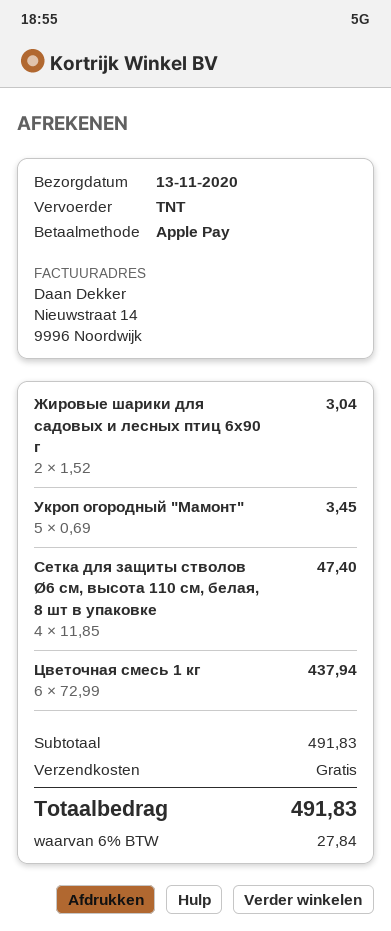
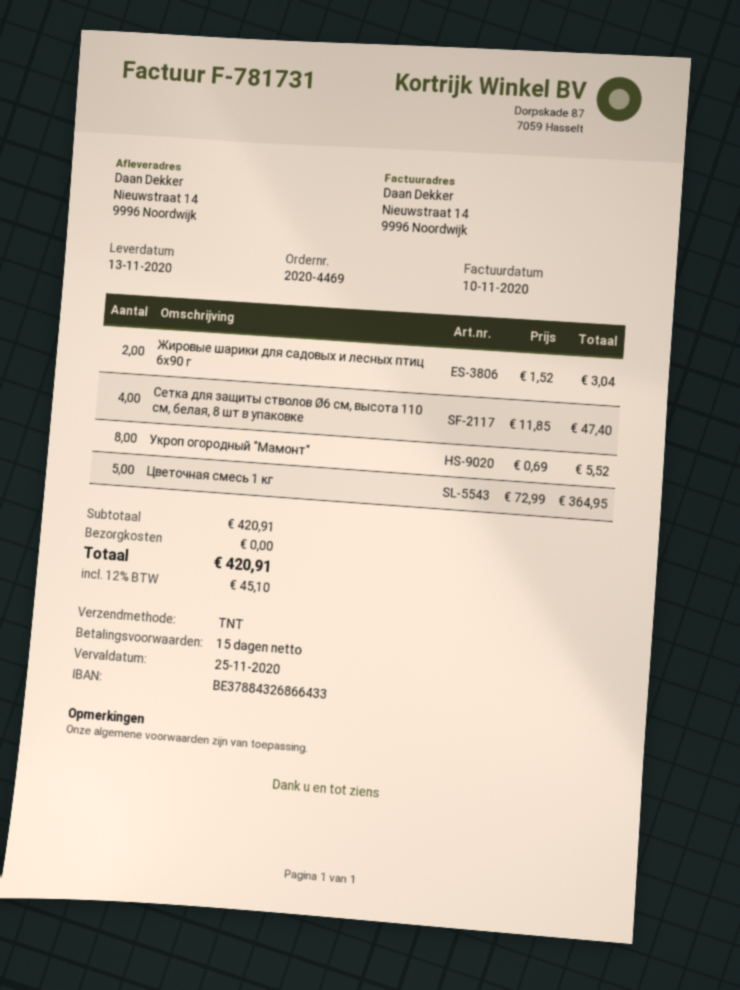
Укроп огородный "Мамонт": 5 x 0.69 = 3.45 -> 8 x 0.69 = 5.52
Цветочная смесь 1 кг: 6 x 72.99 = 437.94 -> 5 x 72.99 = 364.95
subtotal: 491.83 -> 420.91
tax: 6% = 27.84 -> 12% = 45.10
total: 491.83 -> 420.91

